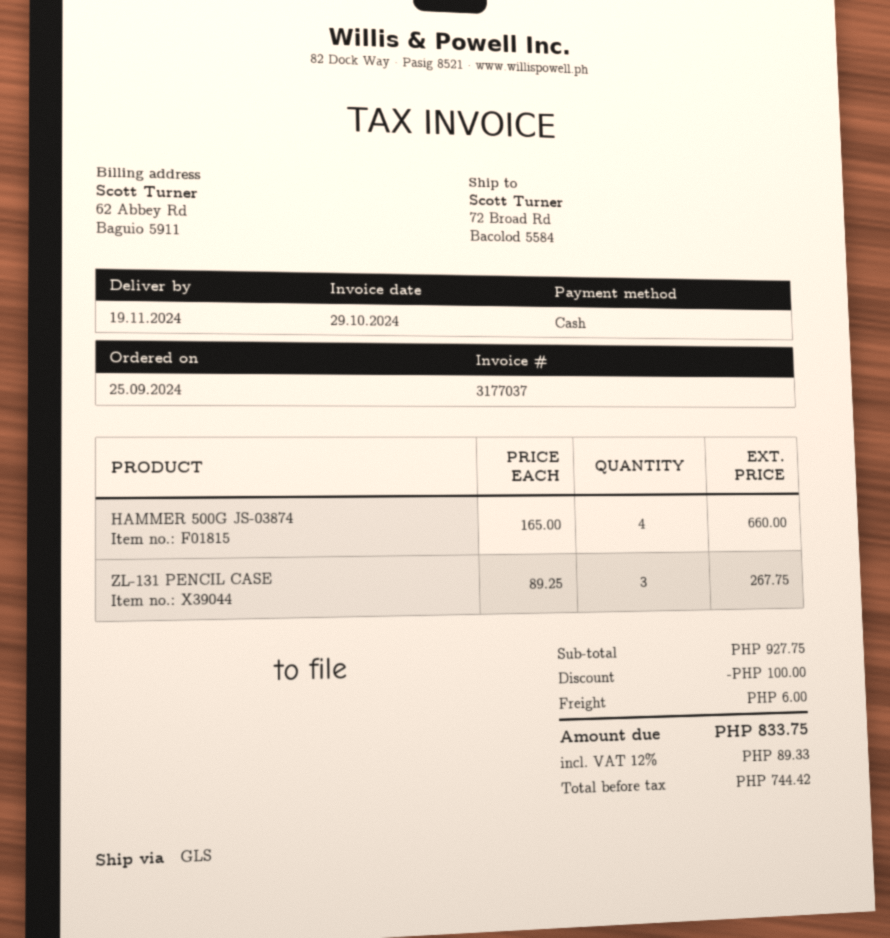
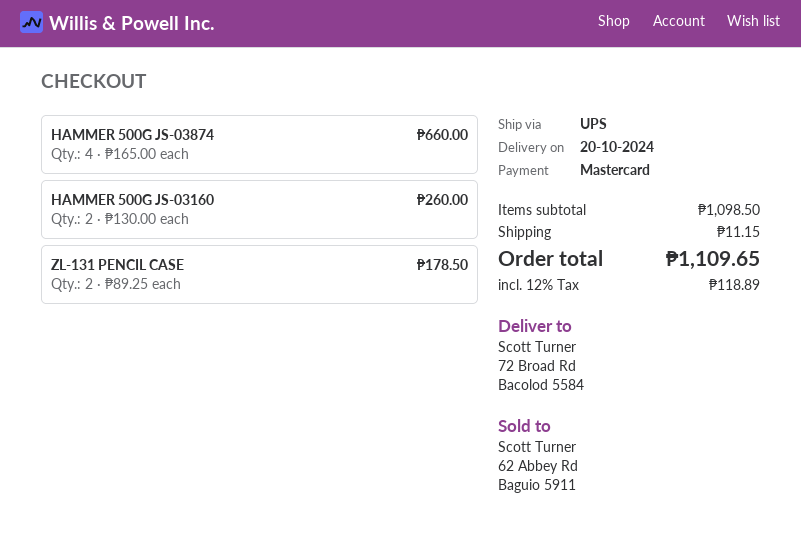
delivery date: 2024-11-19 -> 2024-10-20
payment method: cash -> Mastercard
shipping method: GLS -> UPS
ZL-131 PENCIL CASE: 3 x 89.25 = 267.75 -> 2 x 89.25 = 178.50
HAMMER 500G JS-03160: none -> 2 x 130.00 = 260.00
subtotal: 927.75 -> 1098.50
discount: 100.00 -> none
shipping: 6.00 -> 11.15
tax: 12% = 89.33 -> 12% = 118.89
total: 833.75 -> 1109.65

